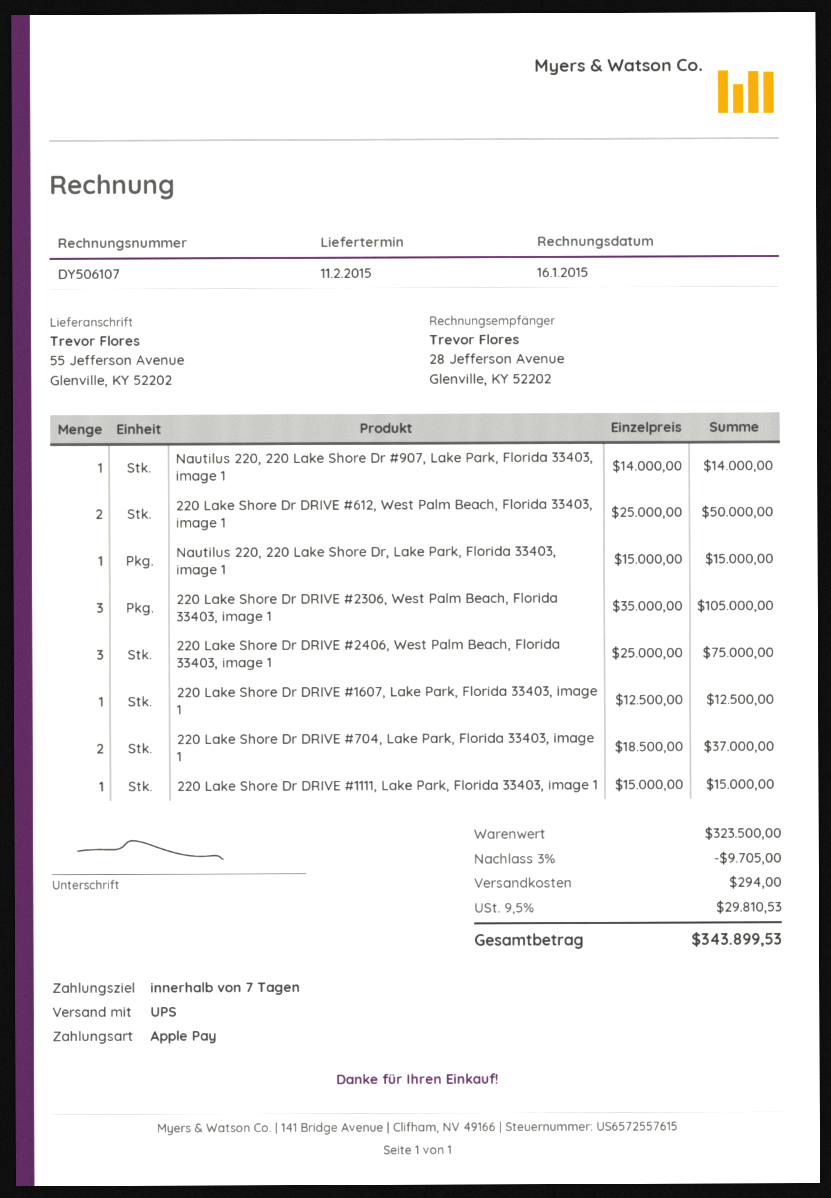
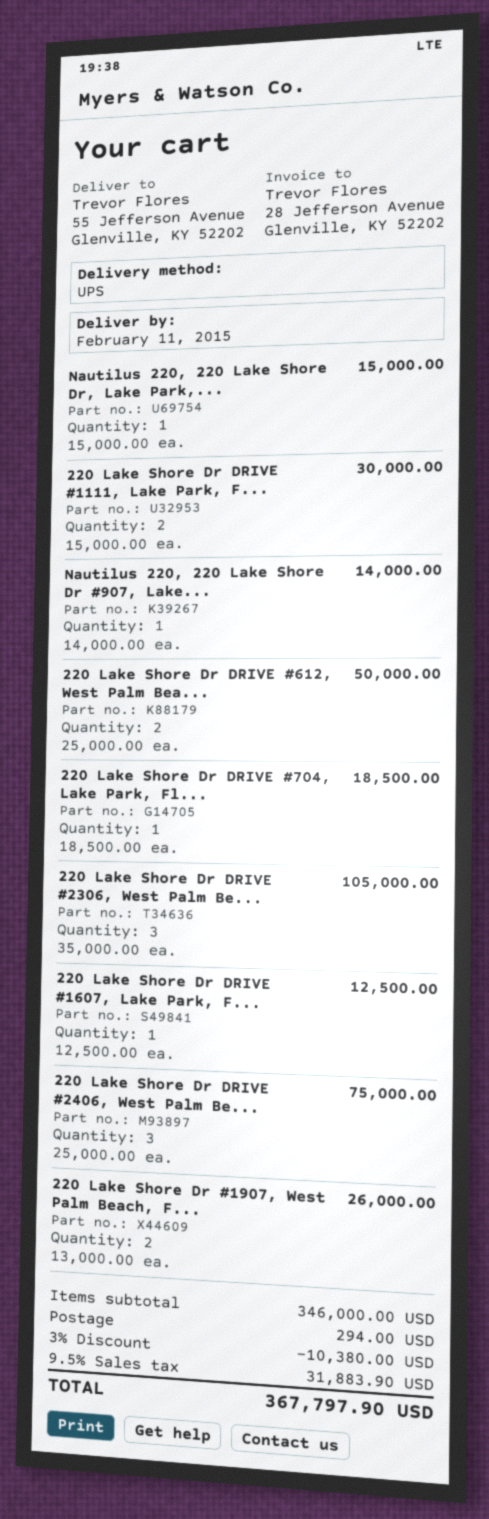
220 Lake Shore Dr DRIVE #704, Lake Park, Florida 33403, image 1: 2 x 18500.00 = 37000.00 -> 1 x 18500.00 = 18500.00
220 Lake Shore Dr DRIVE #1111, Lake Park, Florida 33403, image 1: 1 x 15000.00 = 15000.00 -> 2 x 15000.00 = 30000.00
220 Lake Shore Dr #1907, West Palm Beach, F...: none -> 2 x 13000.00 = 26000.00
subtotal: 323500.00 -> 346000.00
discount: 3% = 9705.00 -> 3% = 10380.00
tax: 9.5% = 29810.53 -> 9.5% = 31883.90
total: 343899.53 -> 367797.90

